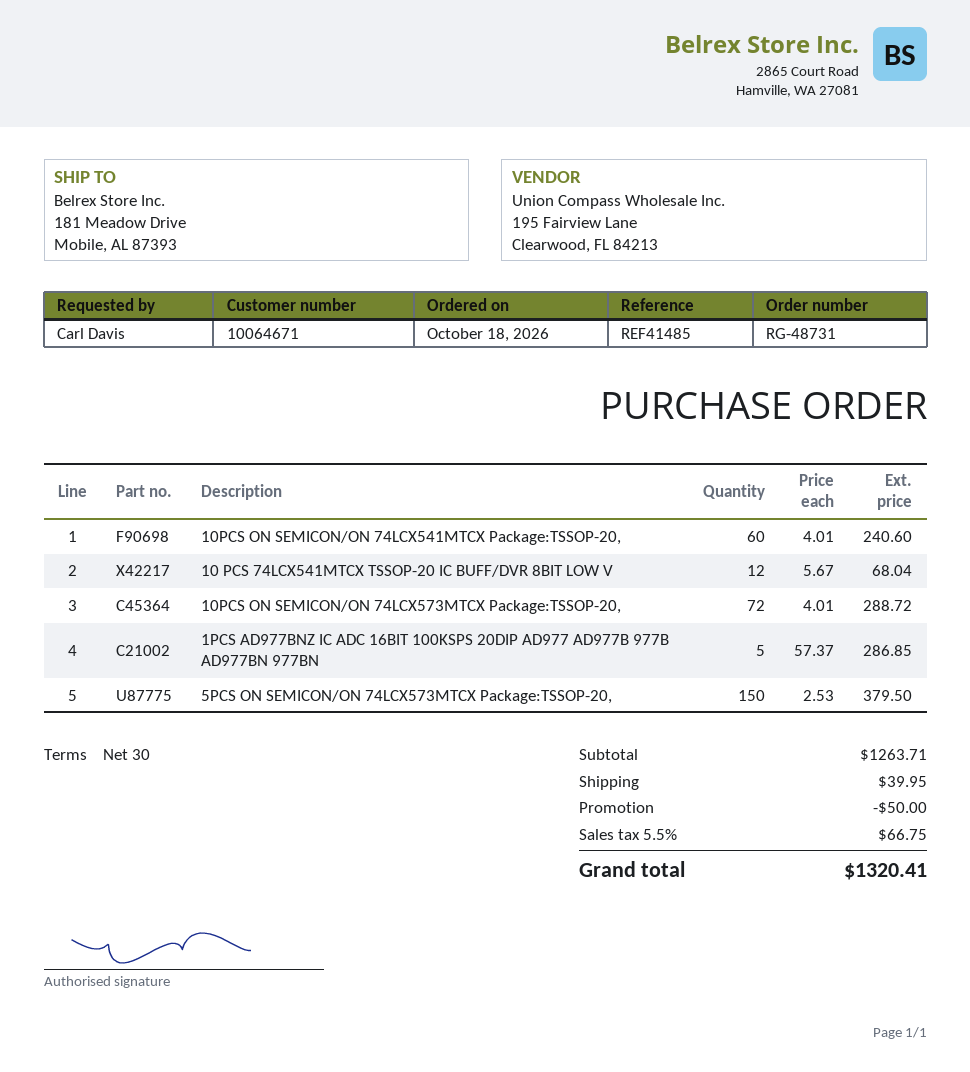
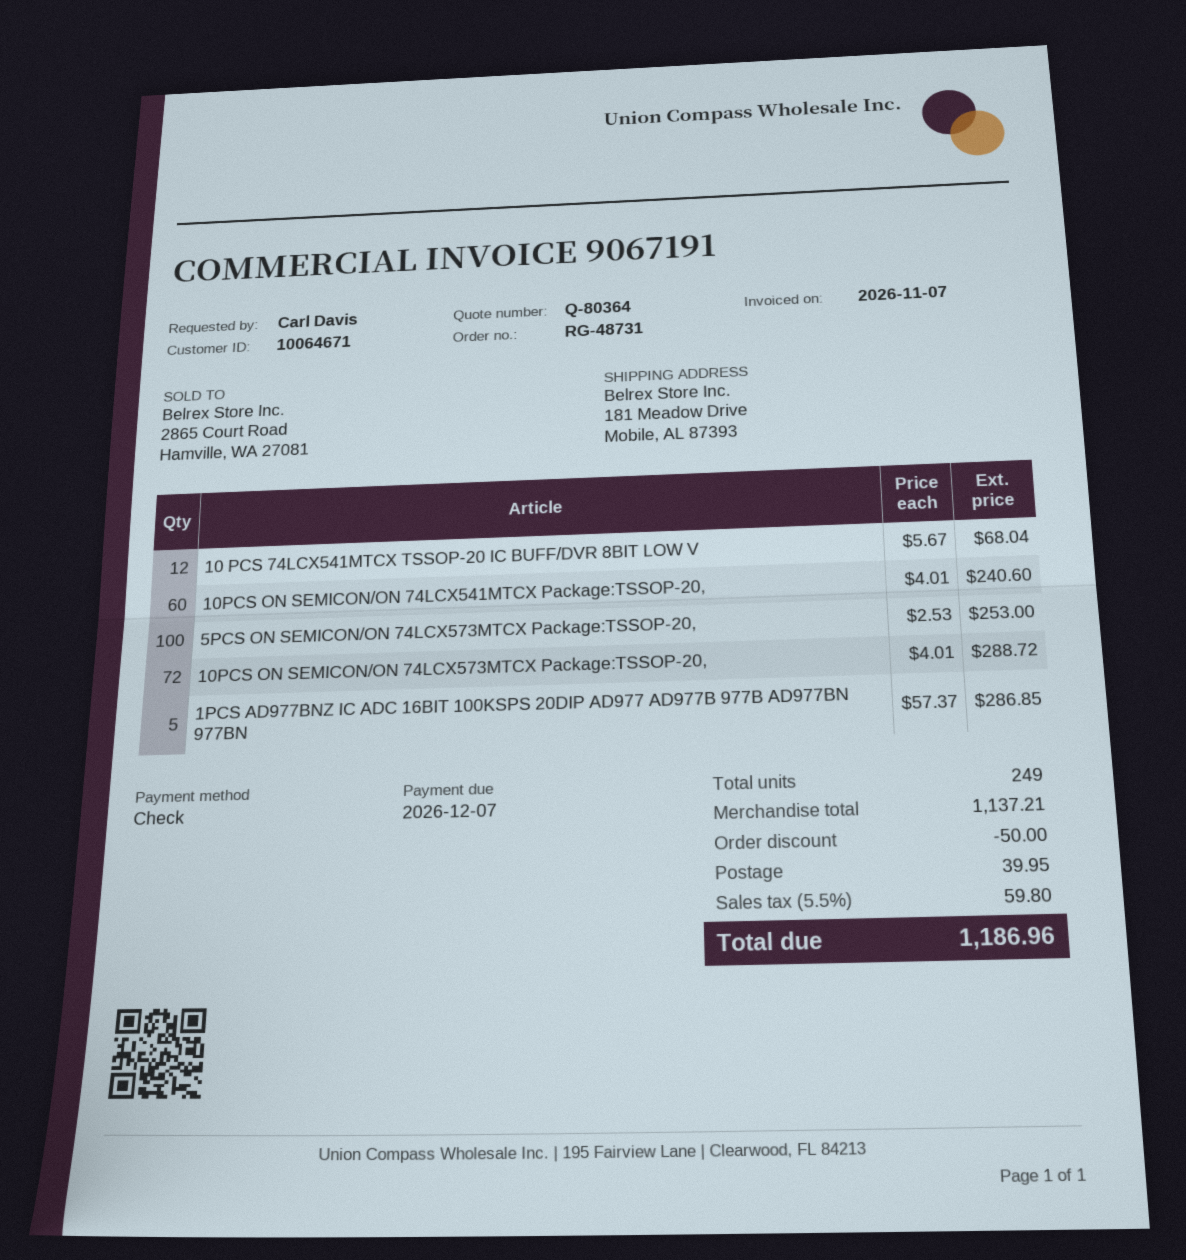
5PCS ON SEMICON/ON 74LCX573MTCX Package:TSSOP-20,: 150 x 2.53 = 379.50 -> 100 x 2.53 = 253.00
subtotal: 1263.71 -> 1137.21
tax: 5.5% = 66.75 -> 5.5% = 59.80
total: 1320.41 -> 1186.96

